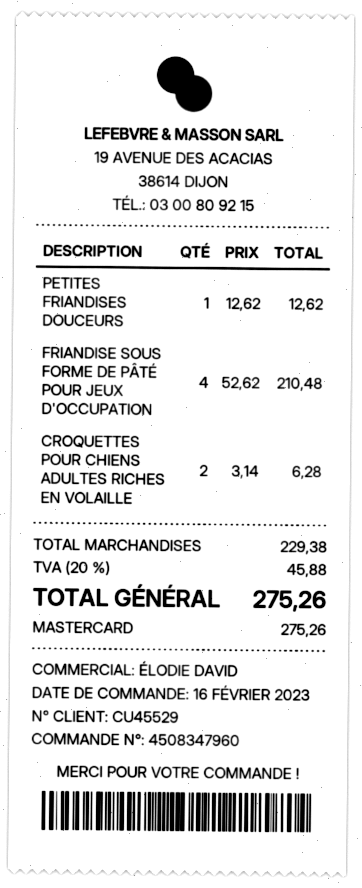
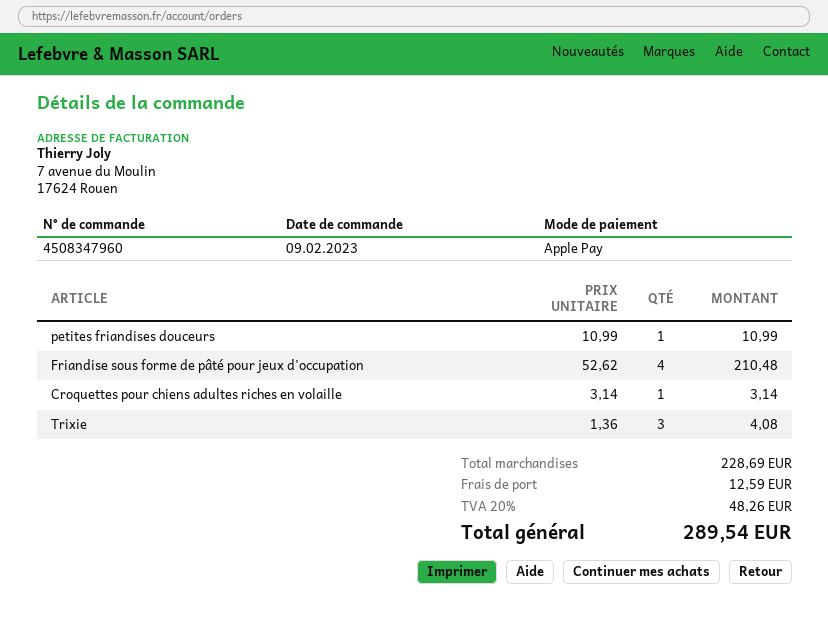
order date: 2023-02-16 -> 2023-02-09
payment method: Mastercard -> Apple Pay
PETITES FRIANDISES DOUCEURS: 1 x 12.62 = 12.62 -> 1 x 10.99 = 10.99
CROQUETTES POUR CHIENS ADULTES RICHES EN VOLAILLE: 2 x 3.14 = 6.28 -> 1 x 3.14 = 3.14
Trixie: none -> 3 x 1.36 = 4.08
subtotal: 229.38 -> 228.69
shipping: none -> 12.59
tax: 20% = 45.88 -> 20% = 48.26
total: 275.26 -> 289.54

